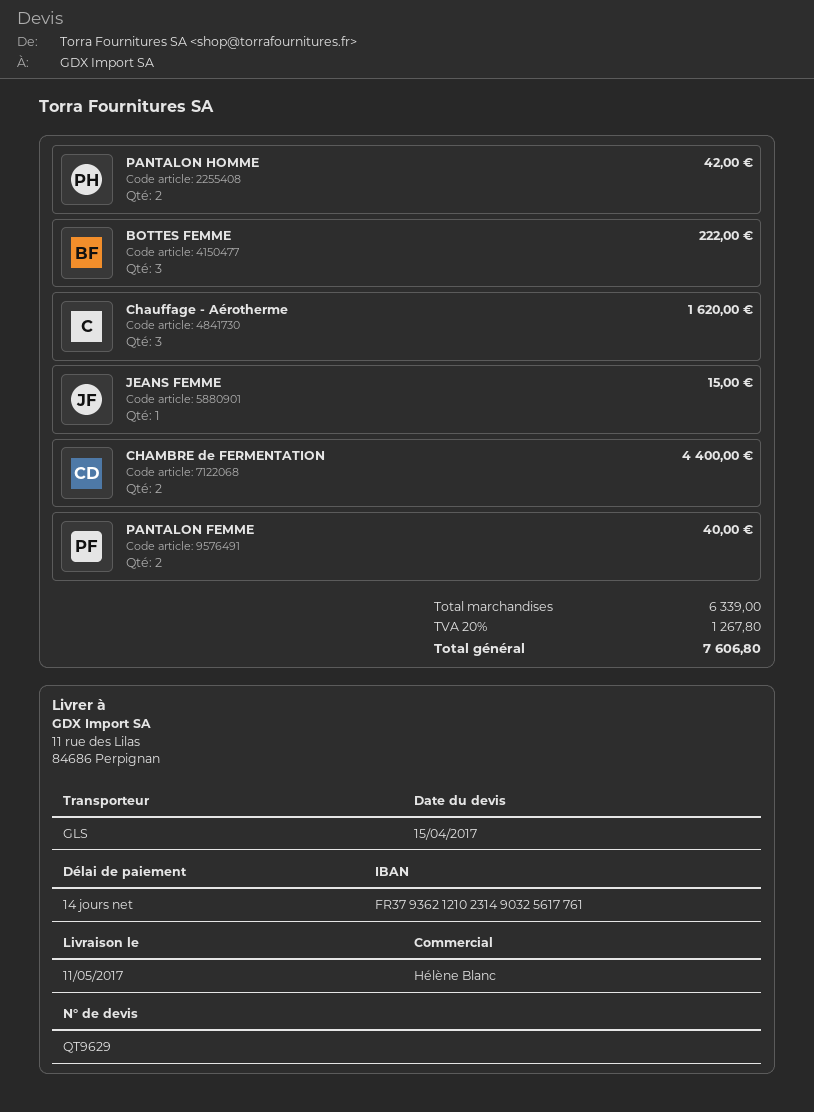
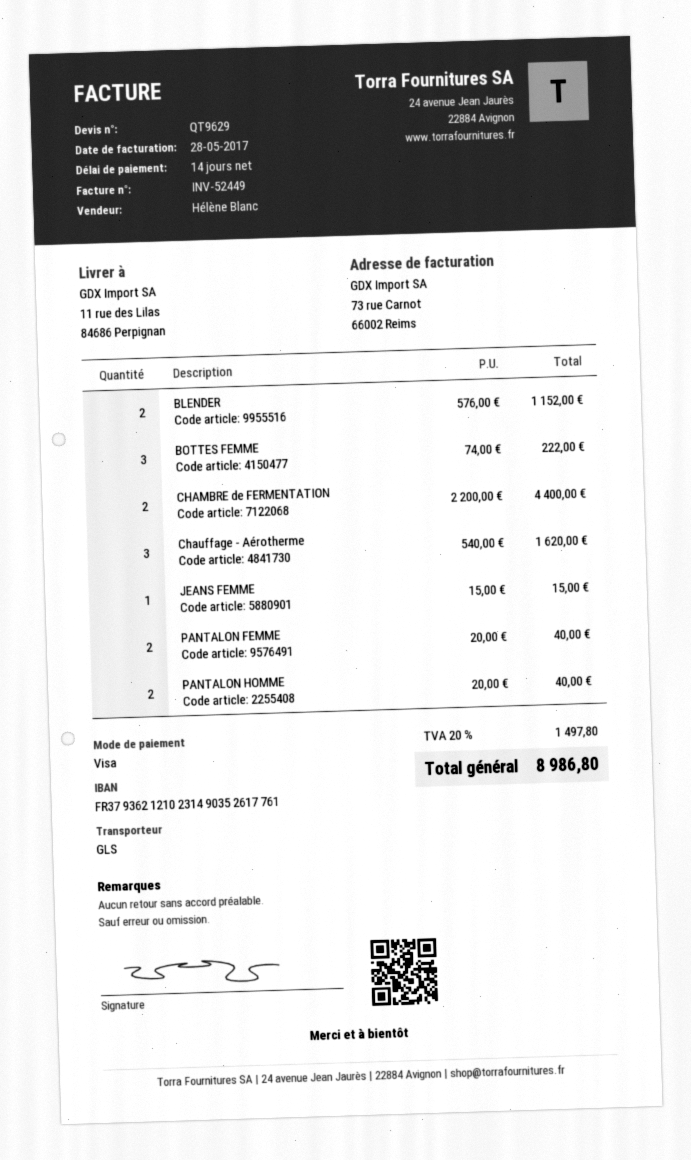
bank account: FR3793621210231490325617761 -> FR3793621210231490352617761
PANTALON HOMME: 2 for 42.00 -> 2 for 40.00
BLENDER: none -> 2 for 1152.00
tax: 20% = 1267.80 -> 20% = 1497.80
total: 7606.80 -> 8986.80

